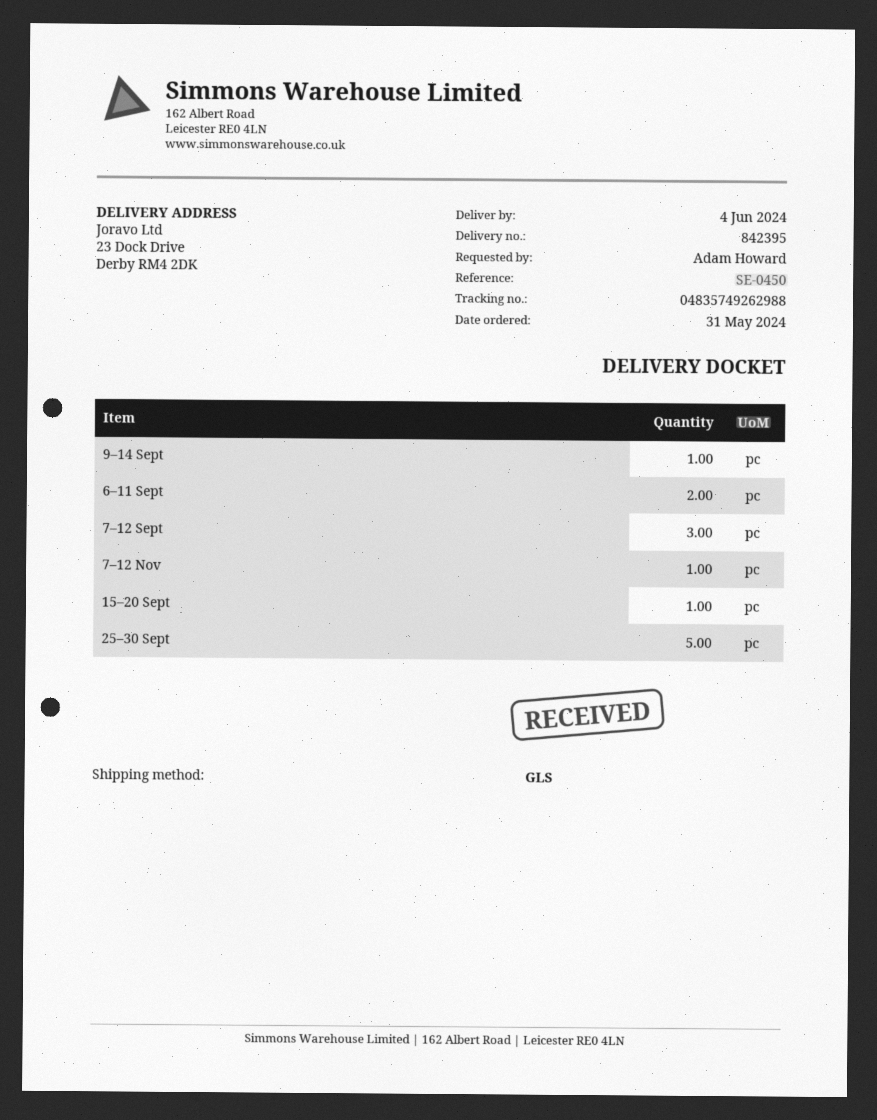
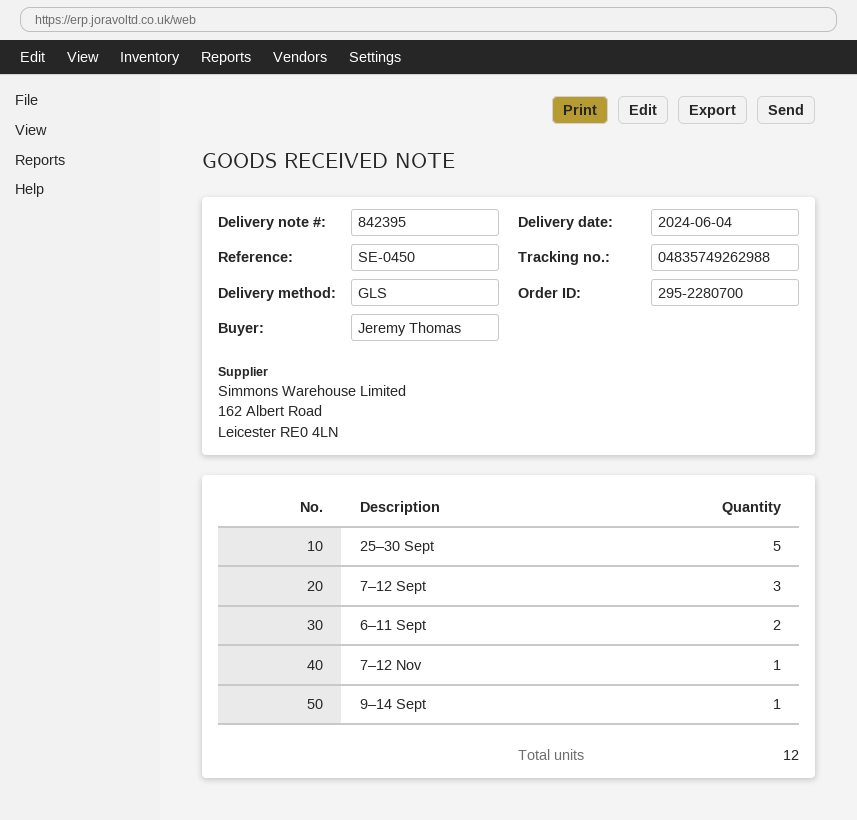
ordered by: Adam Howard -> Jeremy Thomas
15–20 Sept: 1 -> none

